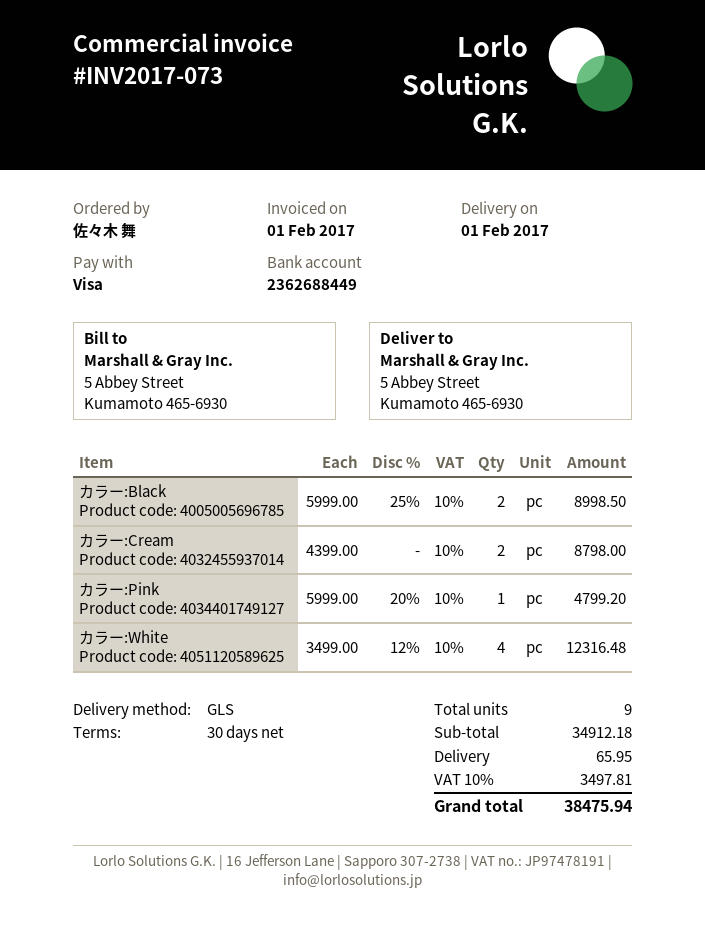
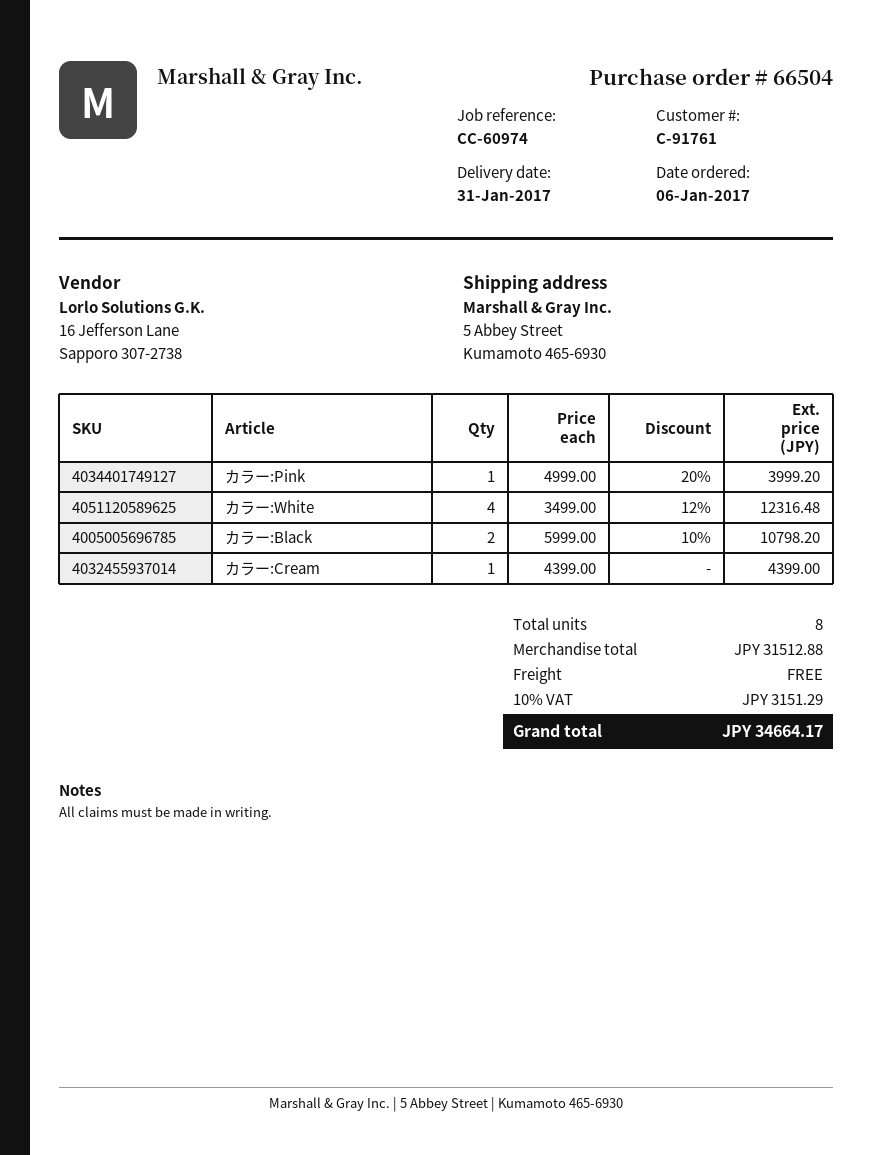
delivery date: 2017-02-01 -> 2017-01-31
カラー:Black: 2 x 5999.00 - 25% = 8998.50 -> 2 x 5999.00 - 10% = 10798.20
カラー:Cream: 2 x 4399.00 = 8798.00 -> 1 x 4399.00 = 4399.00
カラー:Pink: 1 x 5999.00 - 20% = 4799.20 -> 1 x 4999.00 - 20% = 3999.20
total quantity: 9 -> 8
subtotal: 34912.18 -> 31512.88
shipping: 65.95 -> 0.00
tax: 10% = 3497.81 -> 10% = 3151.29
total: 38475.94 -> 34664.17

